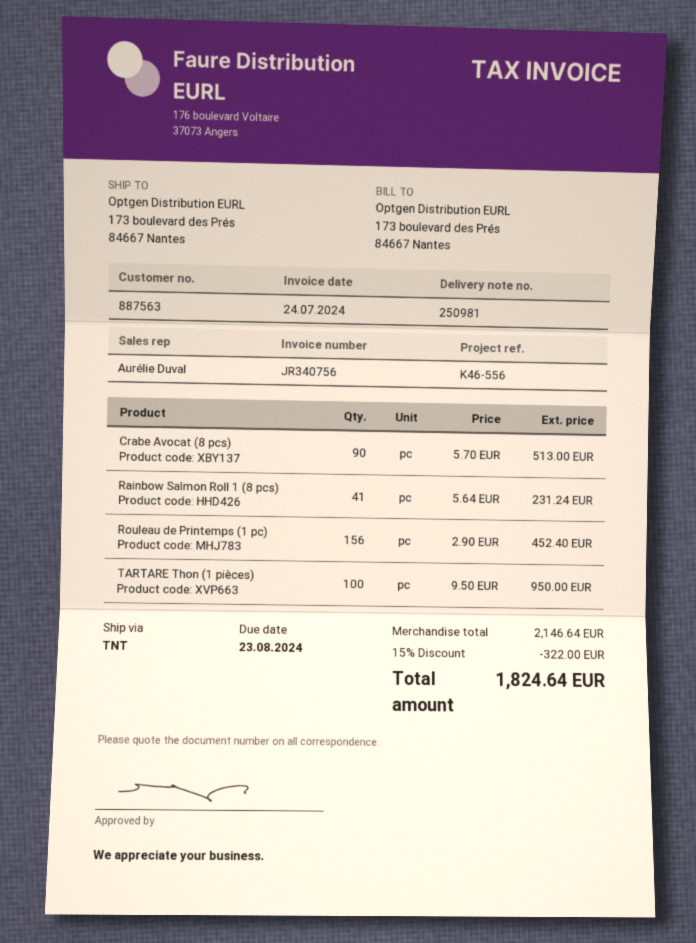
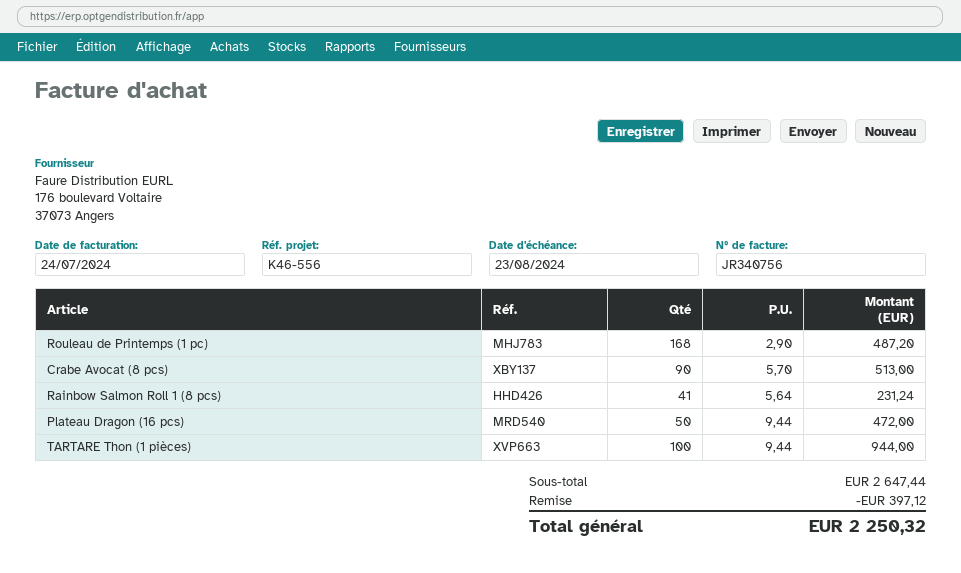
Rouleau de Printemps (1 pc): 156 x 2.90 = 452.40 -> 168 x 2.90 = 487.20
TARTARE Thon (1 pièces): 100 x 9.50 = 950.00 -> 100 x 9.44 = 944.00
Plateau Dragon (16 pcs): none -> 50 x 9.44 = 472.00
subtotal: 2146.64 -> 2647.44
discount: 322.00 -> 397.12
total: 1824.64 -> 2250.32

